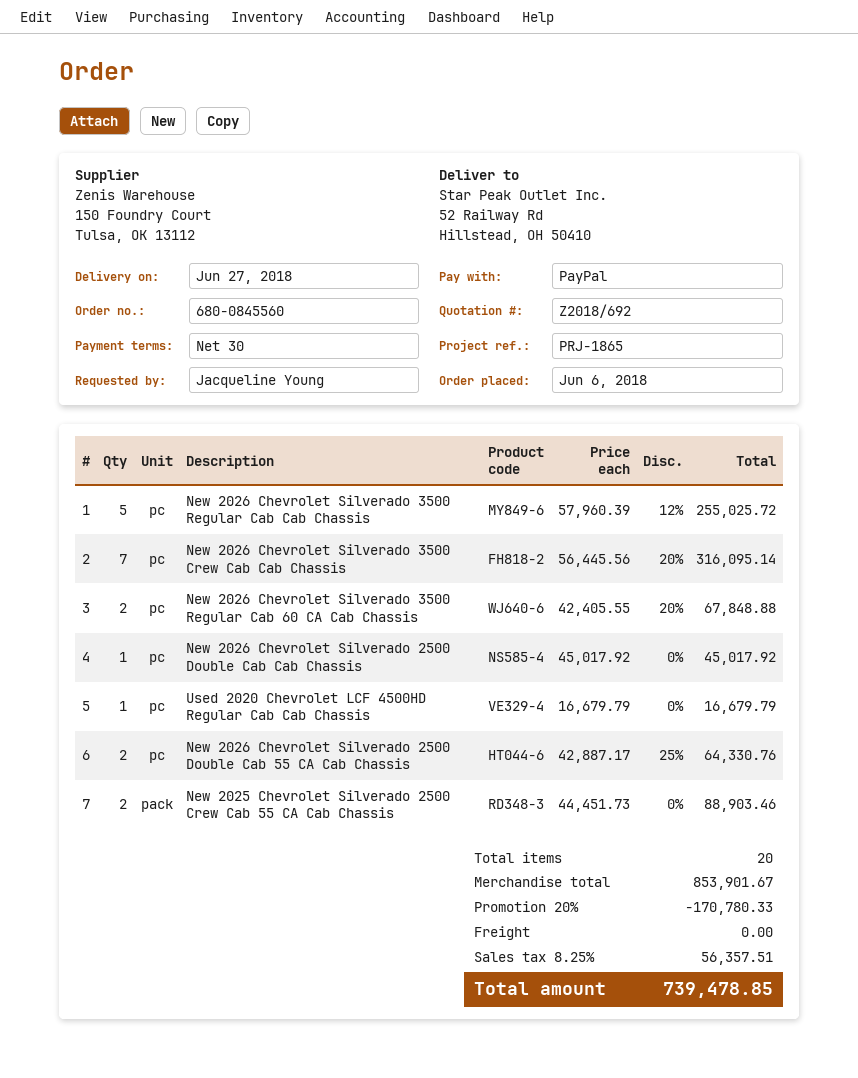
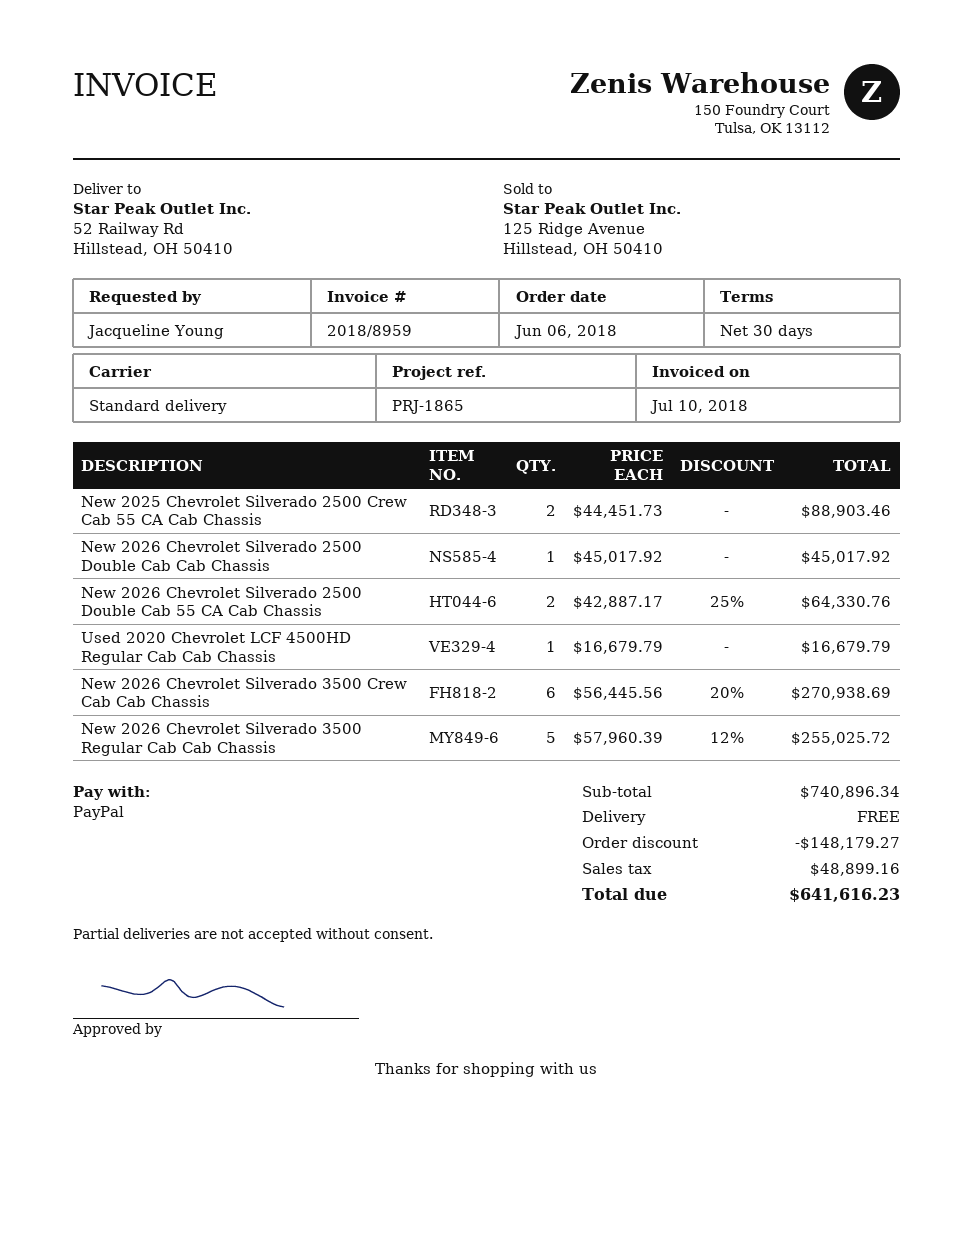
New 2026 Chevrolet Silverado 3500 Crew Cab Cab Chassis: 7 x 56445.56 - 20% = 316095.14 -> 6 x 56445.56 - 20% = 270938.69
New 2026 Chevrolet Silverado 3500 Regular Cab 60 CA Cab Chassis: 2 x 42405.55 - 20% = 67848.88 -> none
subtotal: 853901.67 -> 740896.34
discount: 170780.33 -> 148179.27
tax: 56357.51 -> 48899.16
total: 739478.85 -> 641616.23

